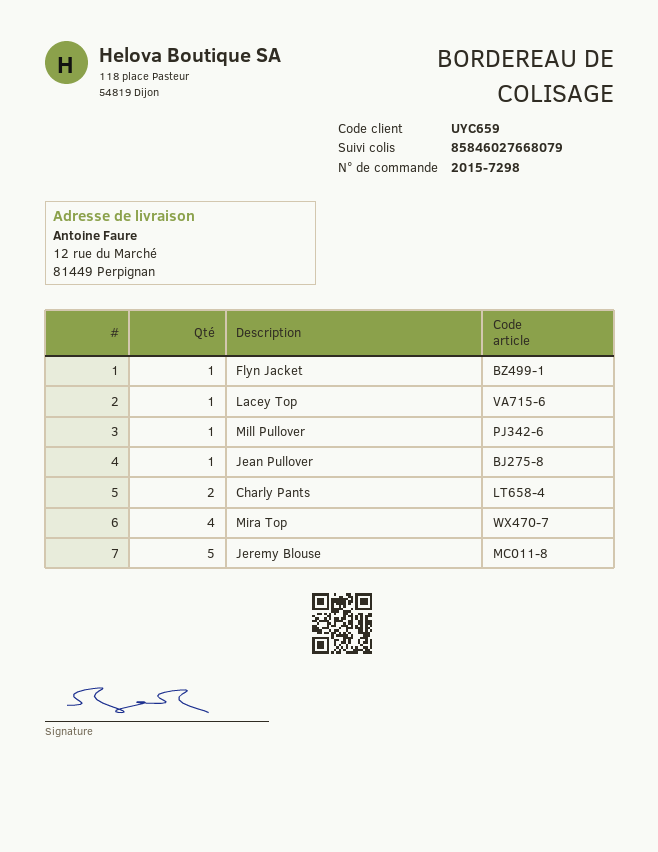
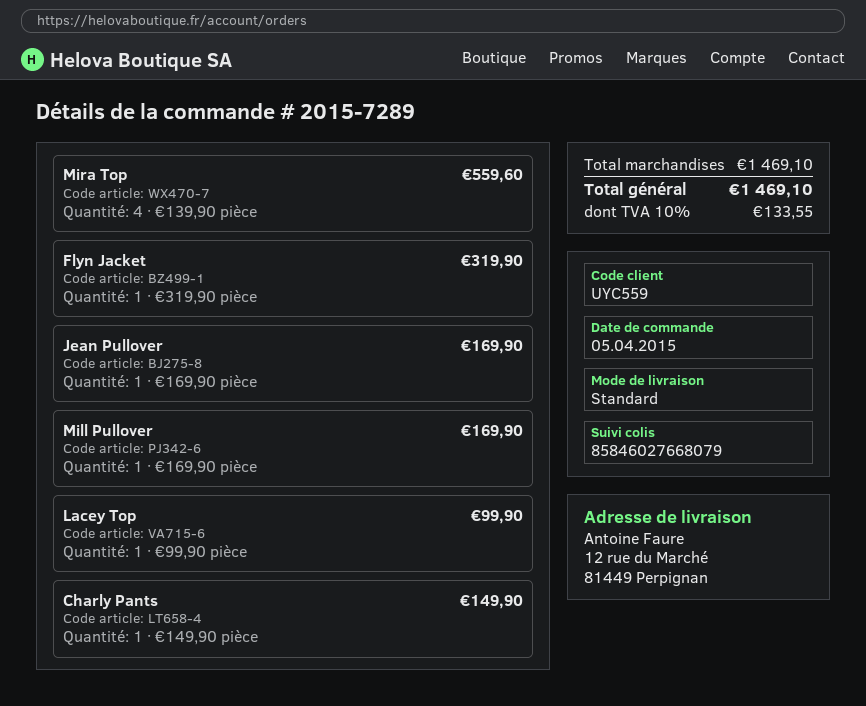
order number: 2015-7298 -> 2015-7289
customer number: UYC659 -> UYC559
Charly Pants: 2 -> 1
Jeremy Blouse: 5 -> none

